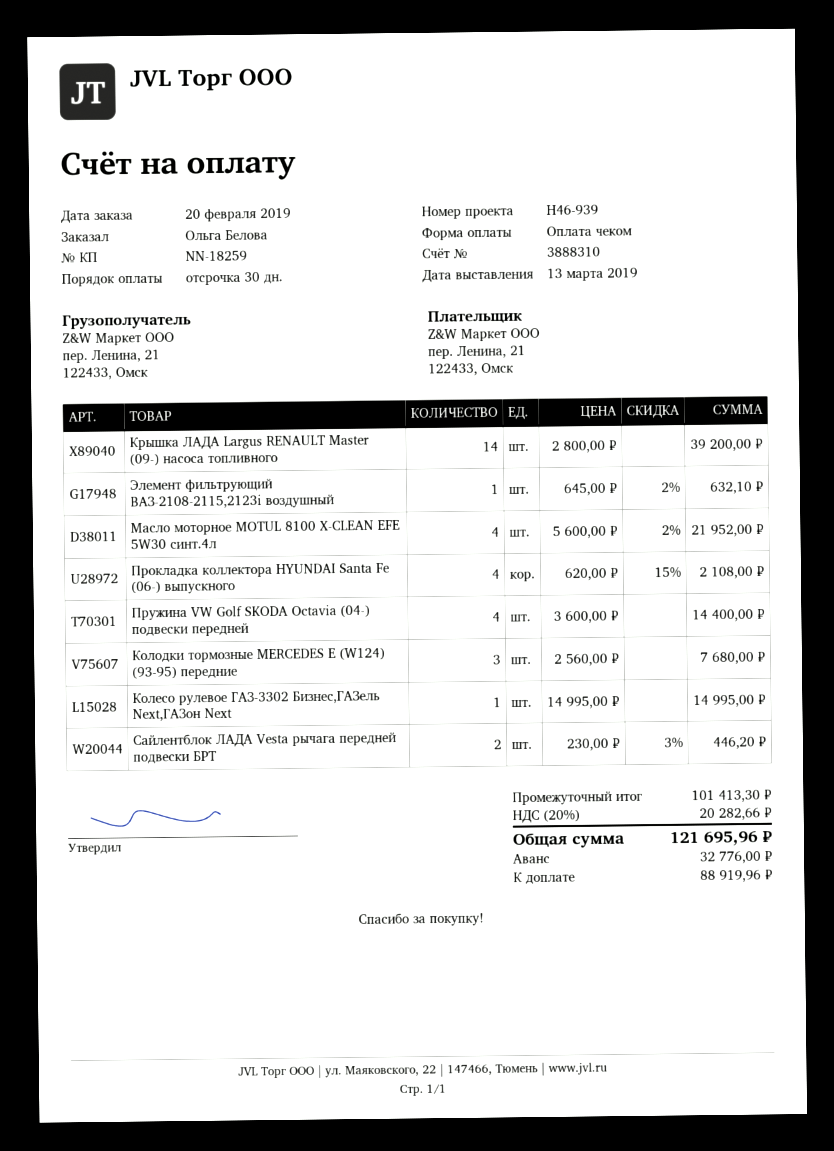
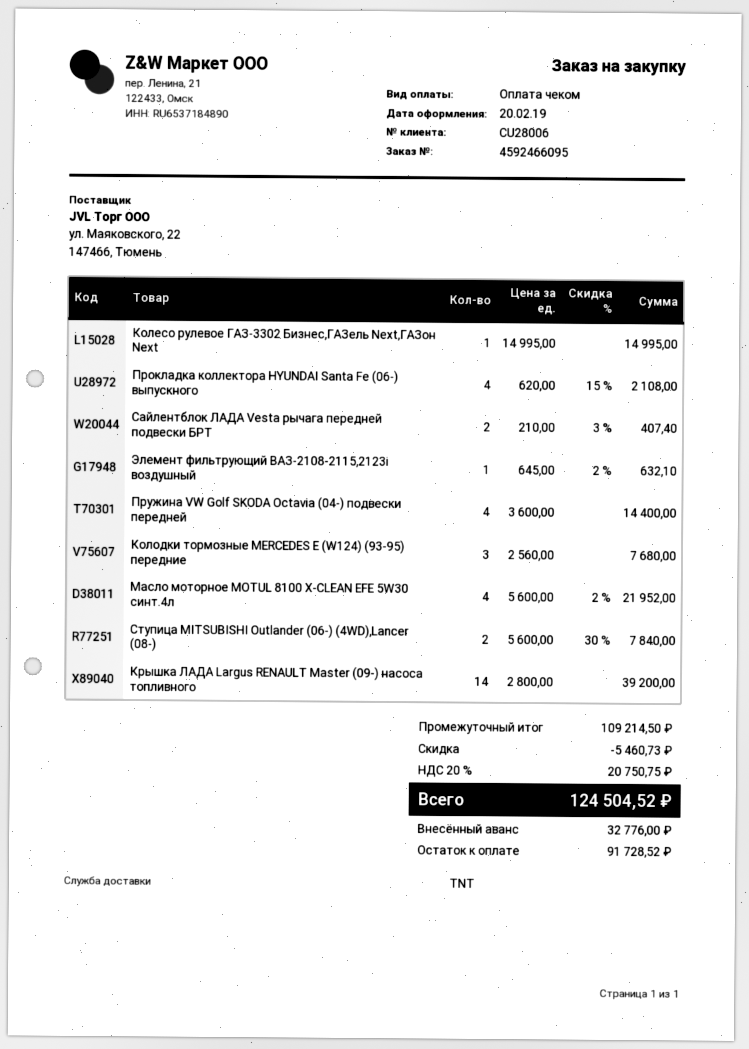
Сайлентблок ЛАДА Vesta рычага передней подвески БРТ: 2 x 230.00 - 3% = 446.20 -> 2 x 210.00 - 3% = 407.40
Ступица MITSUBISHI Outlander (06-) (4WD),Lancer (08-): none -> 2 x 5600.00 - 30% = 7840.00
subtotal: 101413.30 -> 109214.50
discount: none -> 5460.73
tax: 20% = 20282.66 -> 20% = 20750.75
total: 121695.96 -> 124504.52
balance: 88919.96 -> 91728.52

